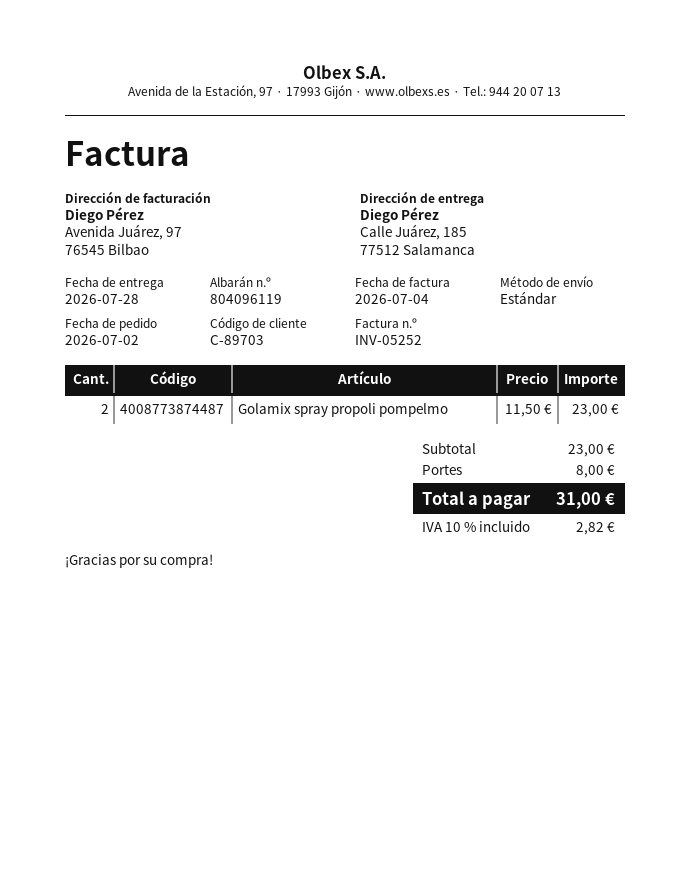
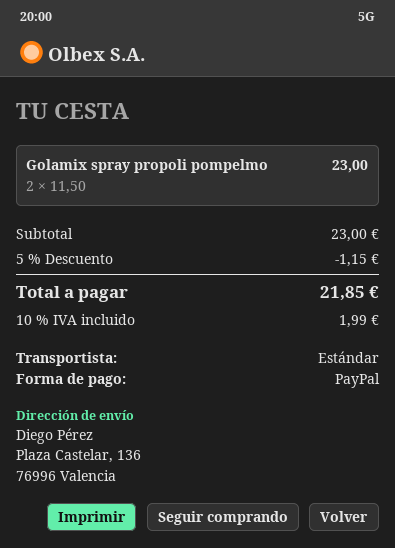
ship to: Calle Juárez, 185, 77512 Salamanca -> Plaza Castelar, 136, 76996 Valencia
discount: none -> 5% = 1.15
shipping: 8.00 -> none
tax: 10% = 2.82 -> 10% = 1.99
total: 31.00 -> 21.85

